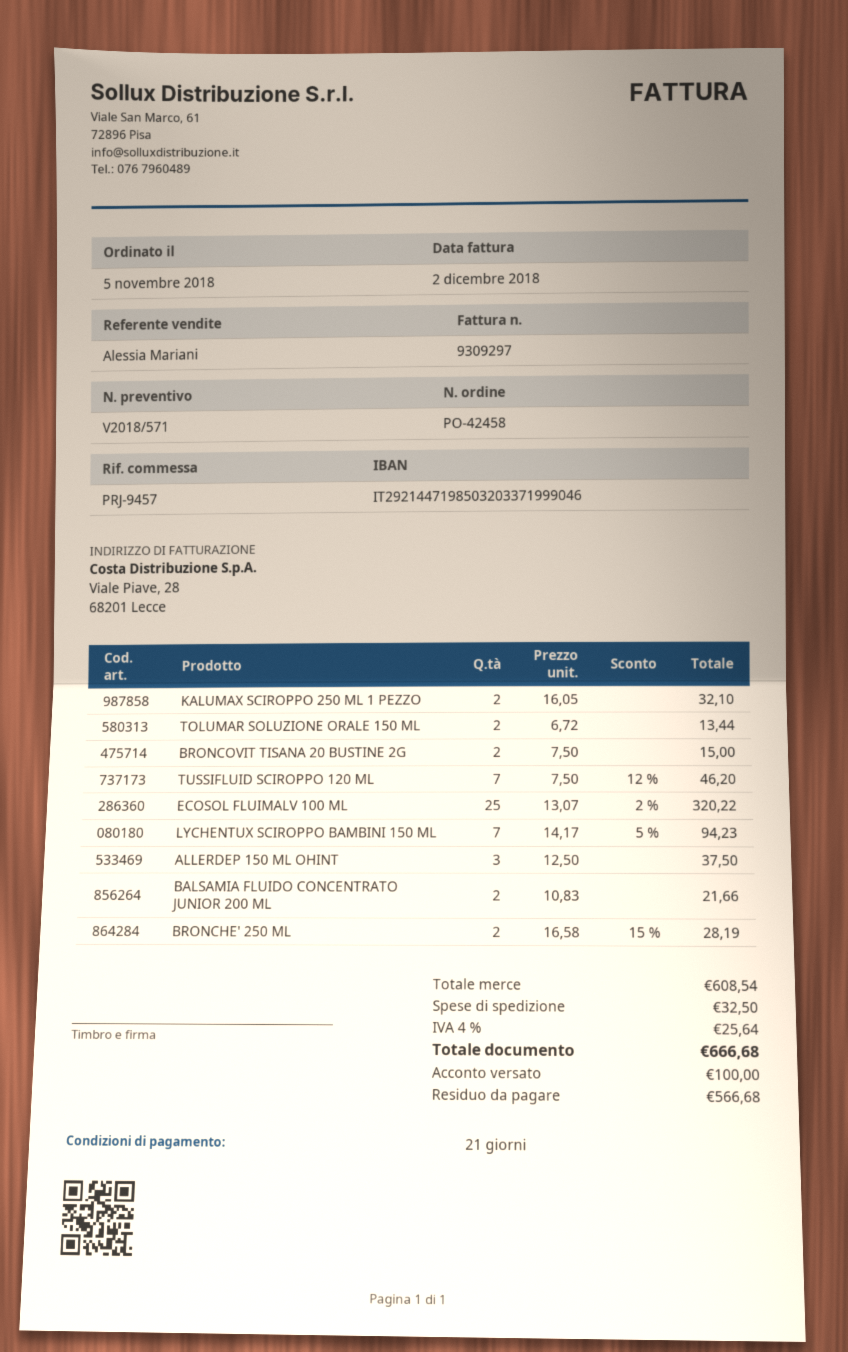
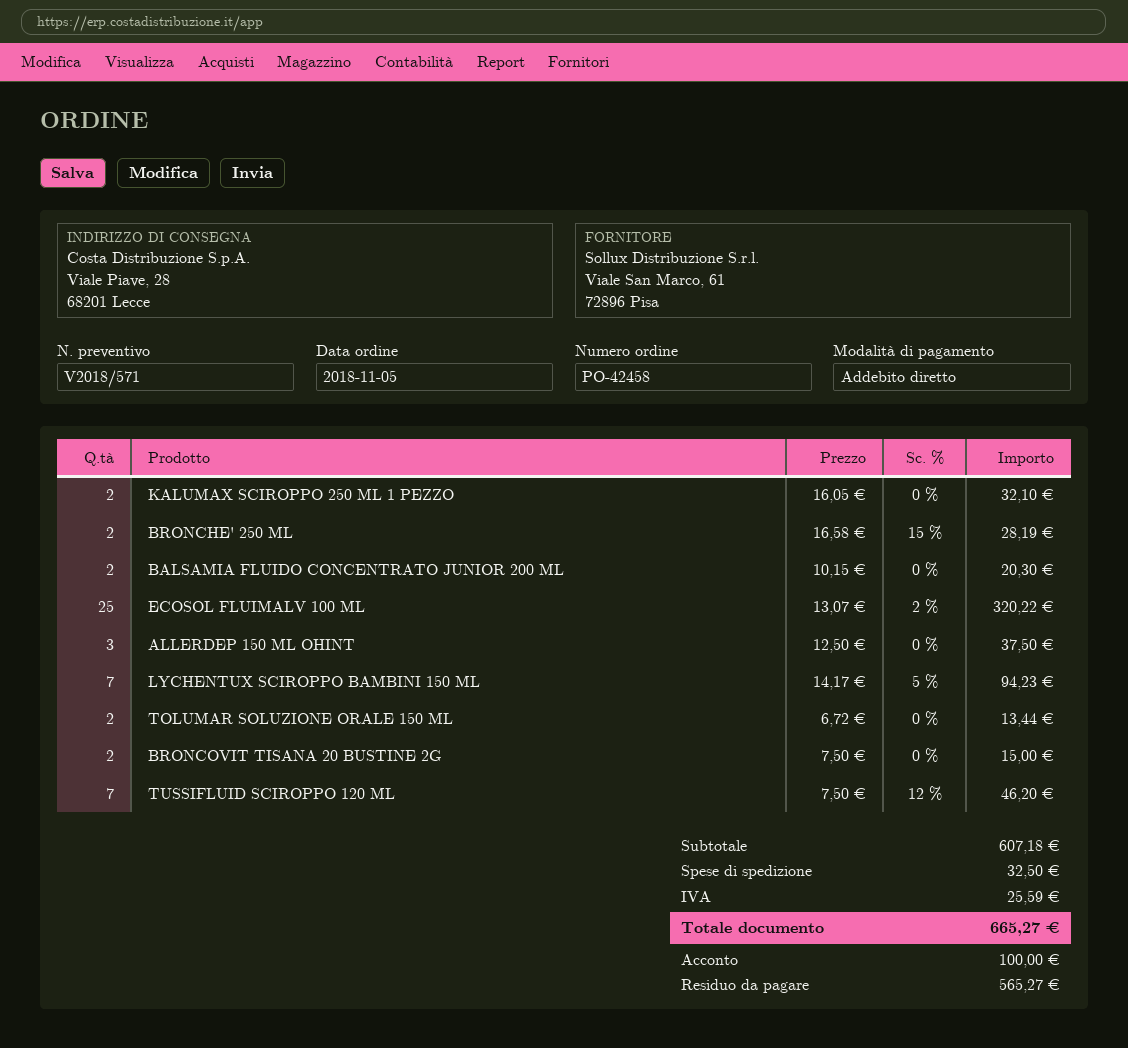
BALSAMIA FLUIDO CONCENTRATO JUNIOR 200 ML: 2 x 10.83 = 21.66 -> 2 x 10.15 = 20.30
subtotal: 608.54 -> 607.18
tax: 25.64 -> 25.59
total: 666.68 -> 665.27
balance: 566.68 -> 565.27

